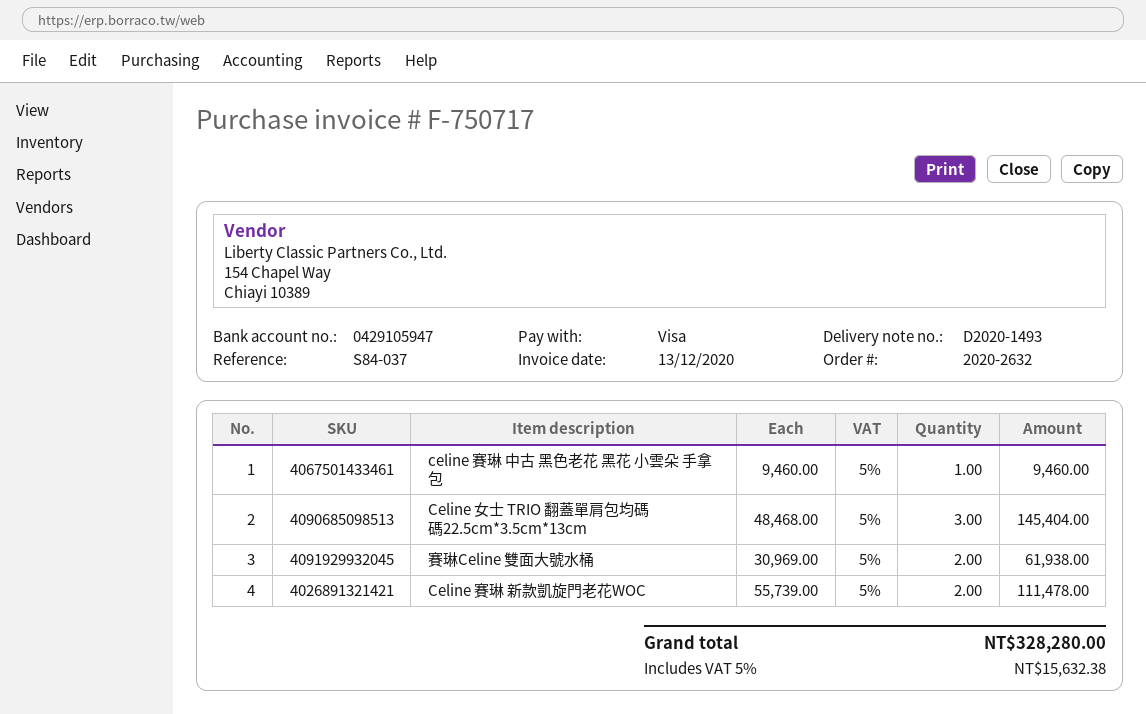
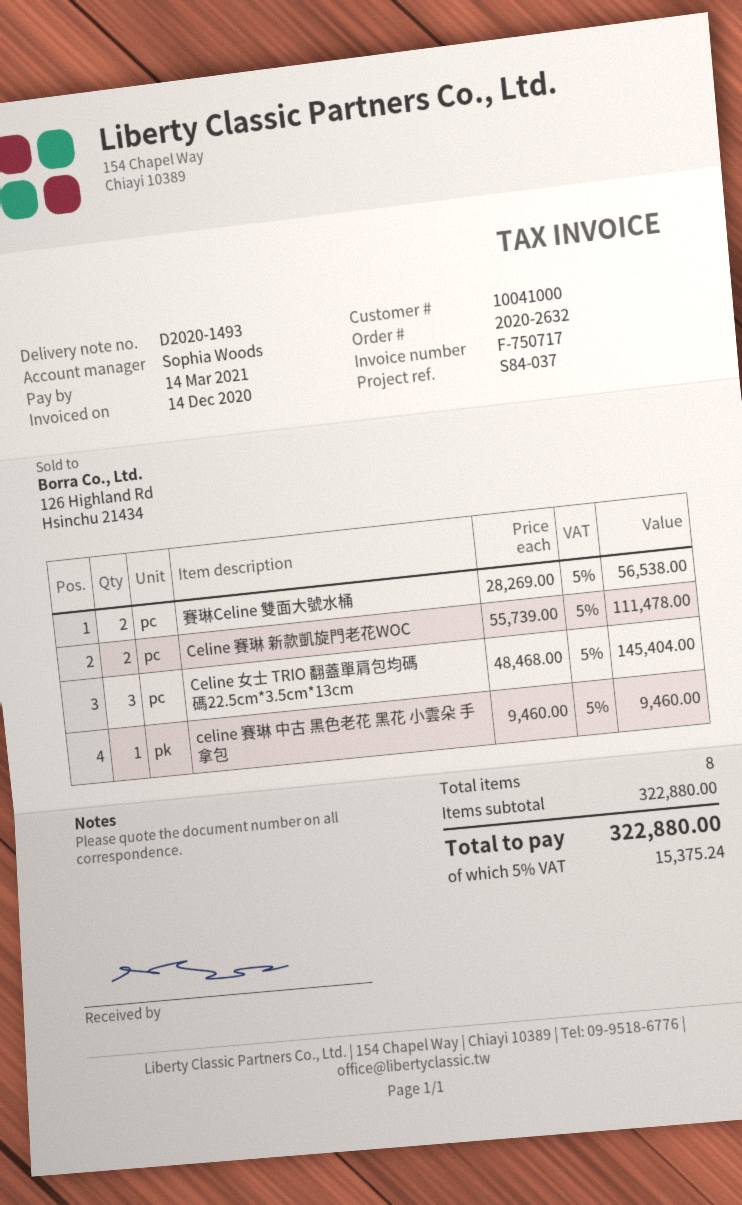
invoice date: 2020-12-13 -> 2020-12-14
賽琳Celine 雙面大號水桶: 2 x 30969.00 = 61938.00 -> 2 x 28269.00 = 56538.00
tax: 5% = 15632.38 -> 5% = 15375.24
total: 328280.00 -> 322880.00

